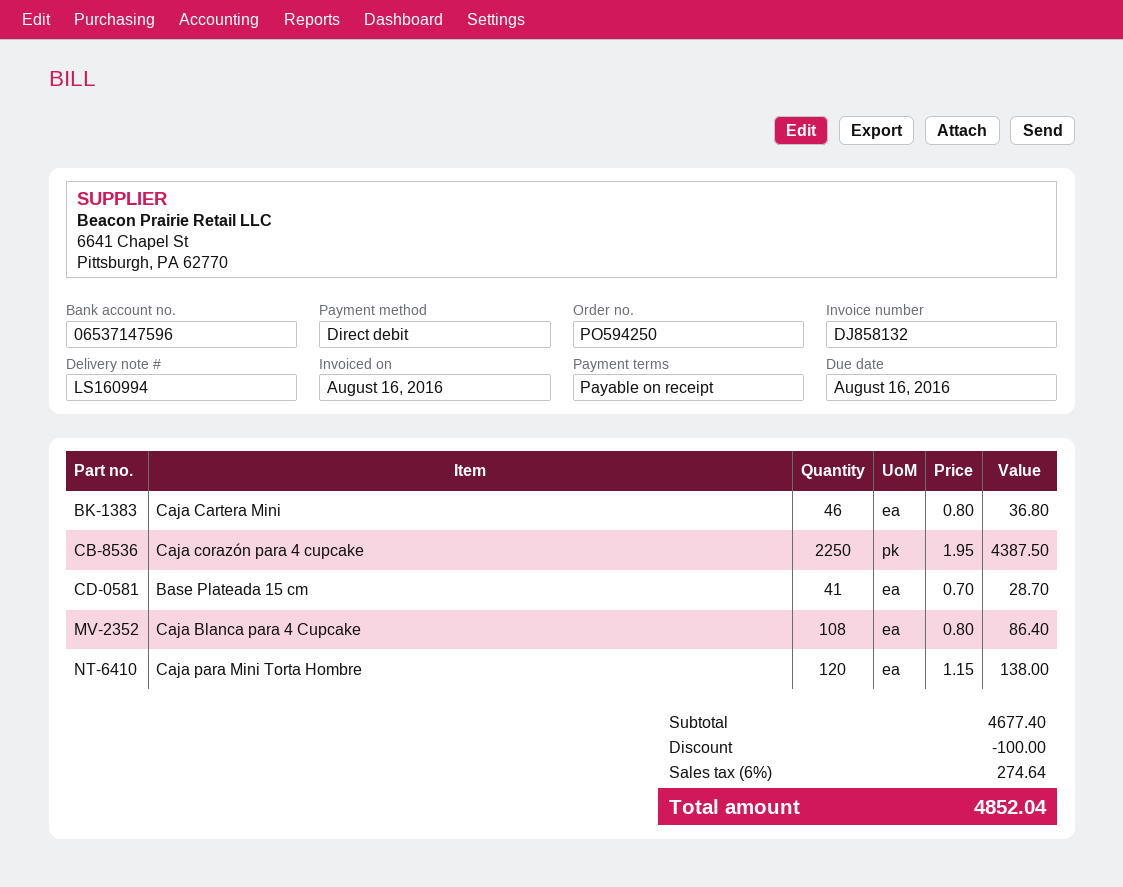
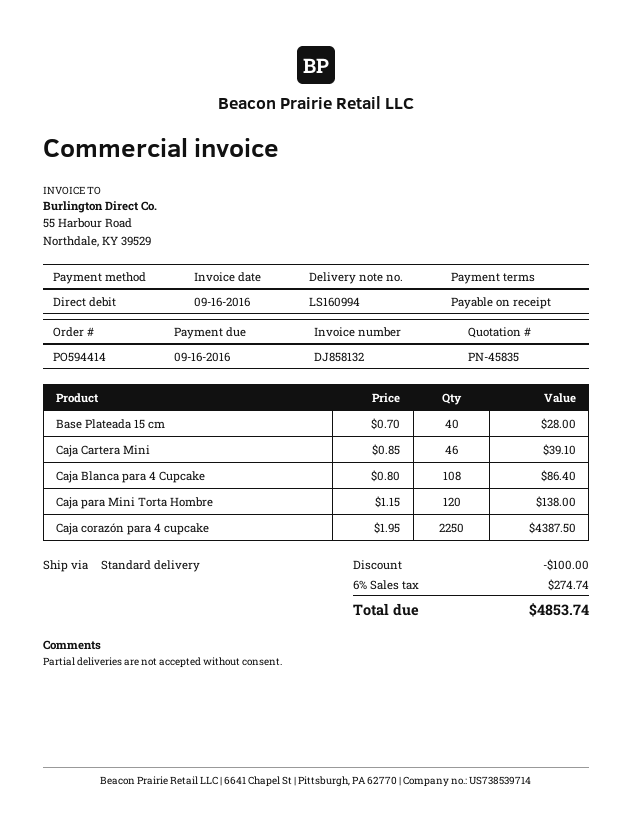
order number: PO594250 -> PO594414
invoice date: 2016-08-16 -> 2016-09-16
due date: 2016-08-16 -> 2016-09-16
Caja Cartera Mini: 46 x 0.80 = 36.80 -> 46 x 0.85 = 39.10
Base Plateada 15 cm: 41 x 0.70 = 28.70 -> 40 x 0.70 = 28.00
tax: 6% = 274.64 -> 6% = 274.74
total: 4852.04 -> 4853.74

